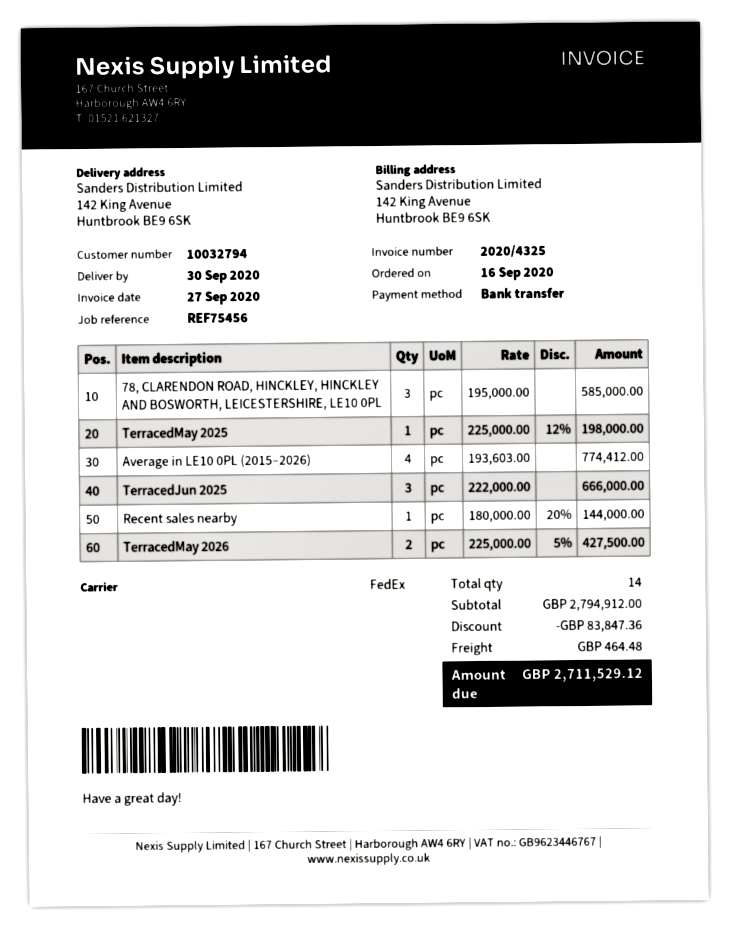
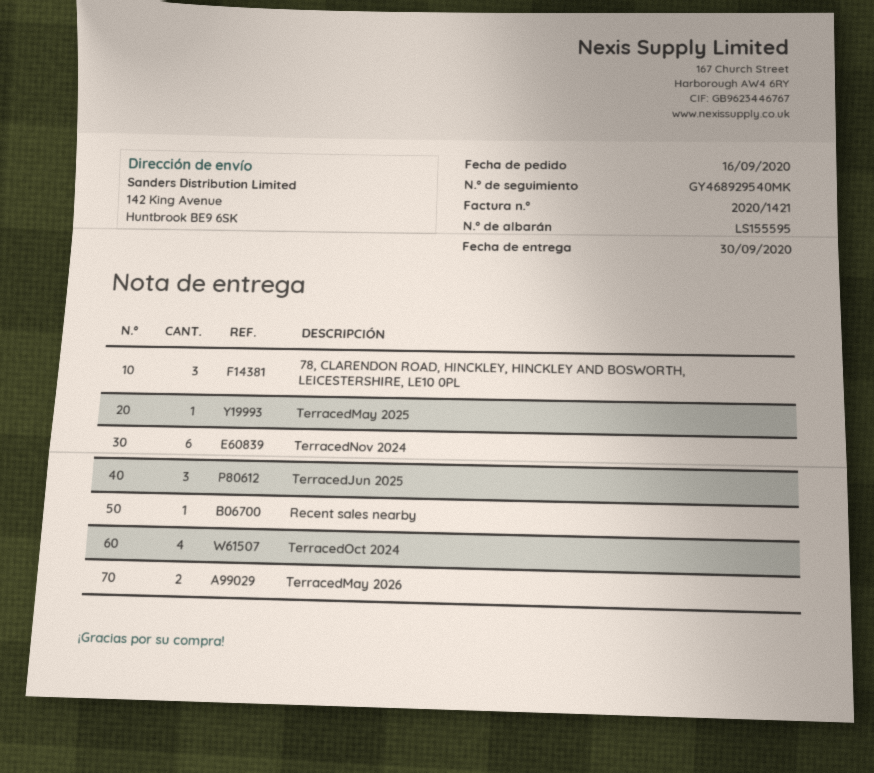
invoice number: 2020/4325 -> 2020/1421
Average in LE10 0PL (2015–2026): 4 -> none
TerracedNov 2024: none -> 6
TerracedOct 2024: none -> 4

